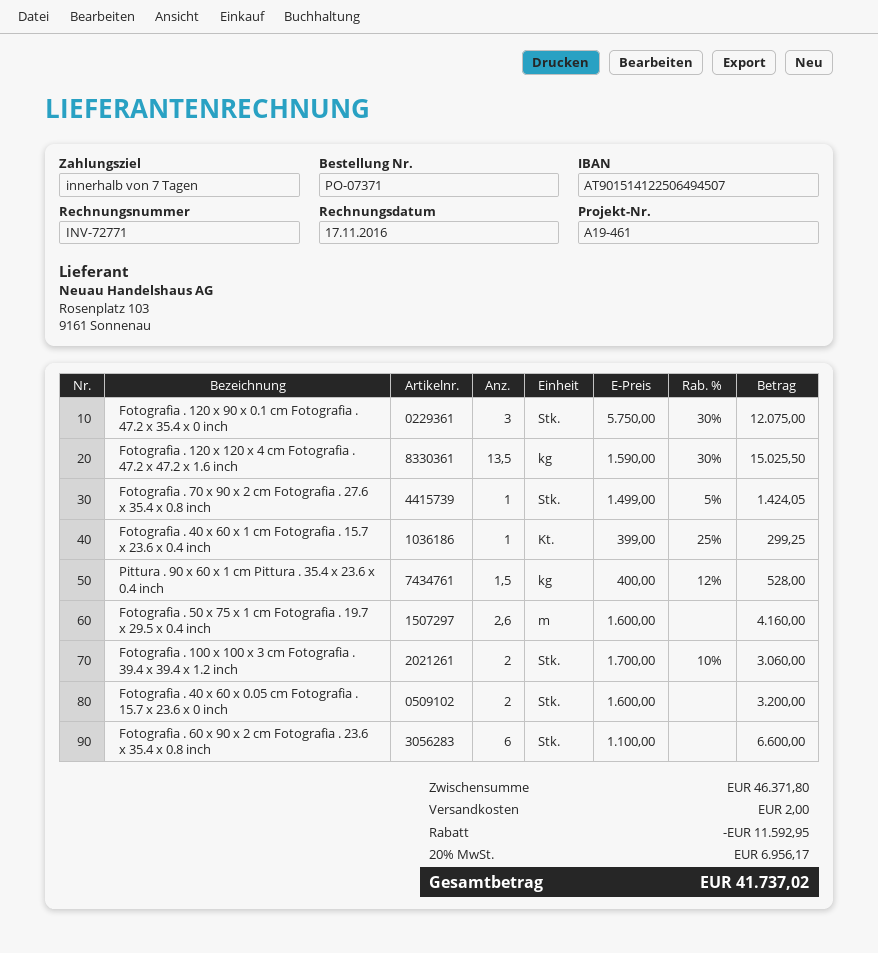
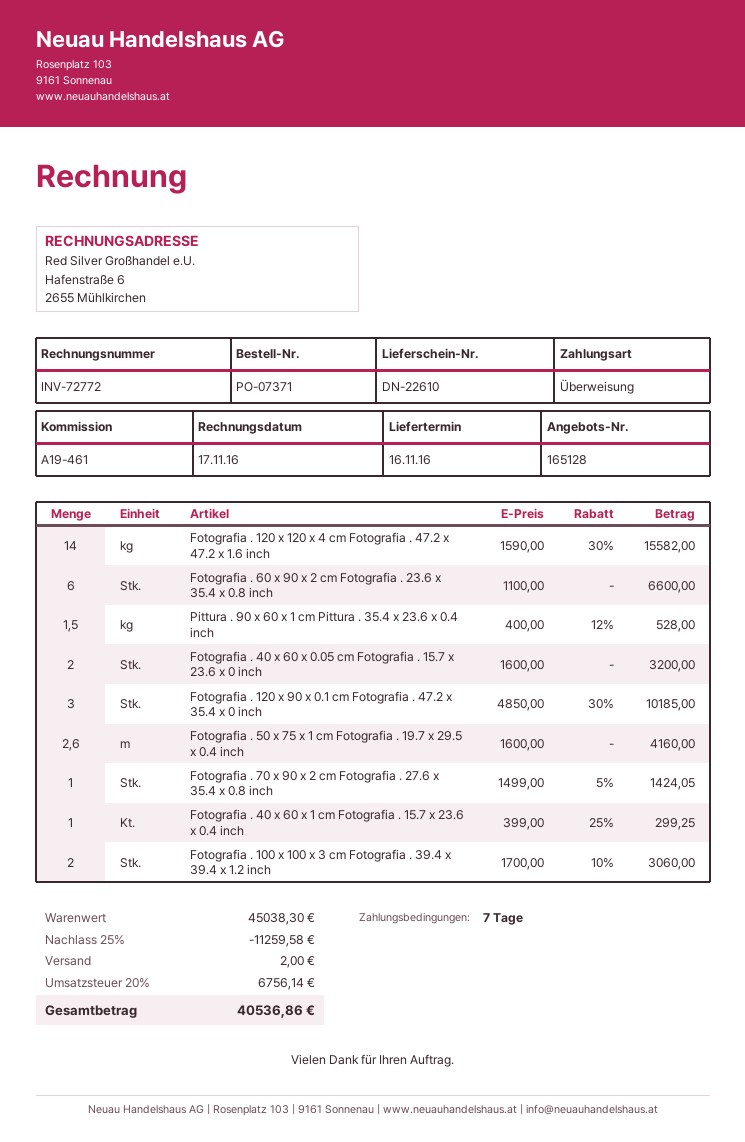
invoice number: INV-72771 -> INV-72772
Fotografia . 120 x 90 x 0.1 cm Fotografia . 47.2 x 35.4 x 0 inch: 3 x 5750.00 - 30% = 12075.00 -> 3 x 4850.00 - 30% = 10185.00
Fotografia . 120 x 120 x 4 cm Fotografia . 47.2 x 47.2 x 1.6 inch: 13.5 x 1590.00 - 30% = 15025.50 -> 14 x 1590.00 - 30% = 15582.00
subtotal: 46371.80 -> 45038.30
discount: 11592.95 -> 11259.58
tax: 20% = 6956.17 -> 20% = 6756.14
total: 41737.02 -> 40536.86

